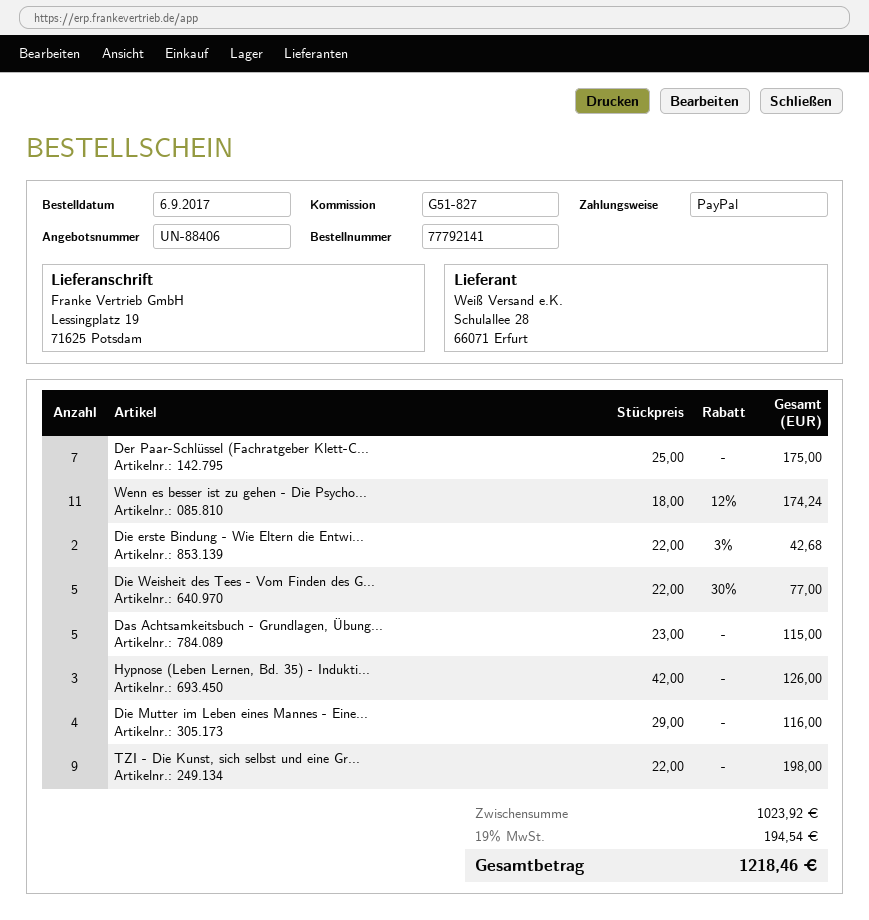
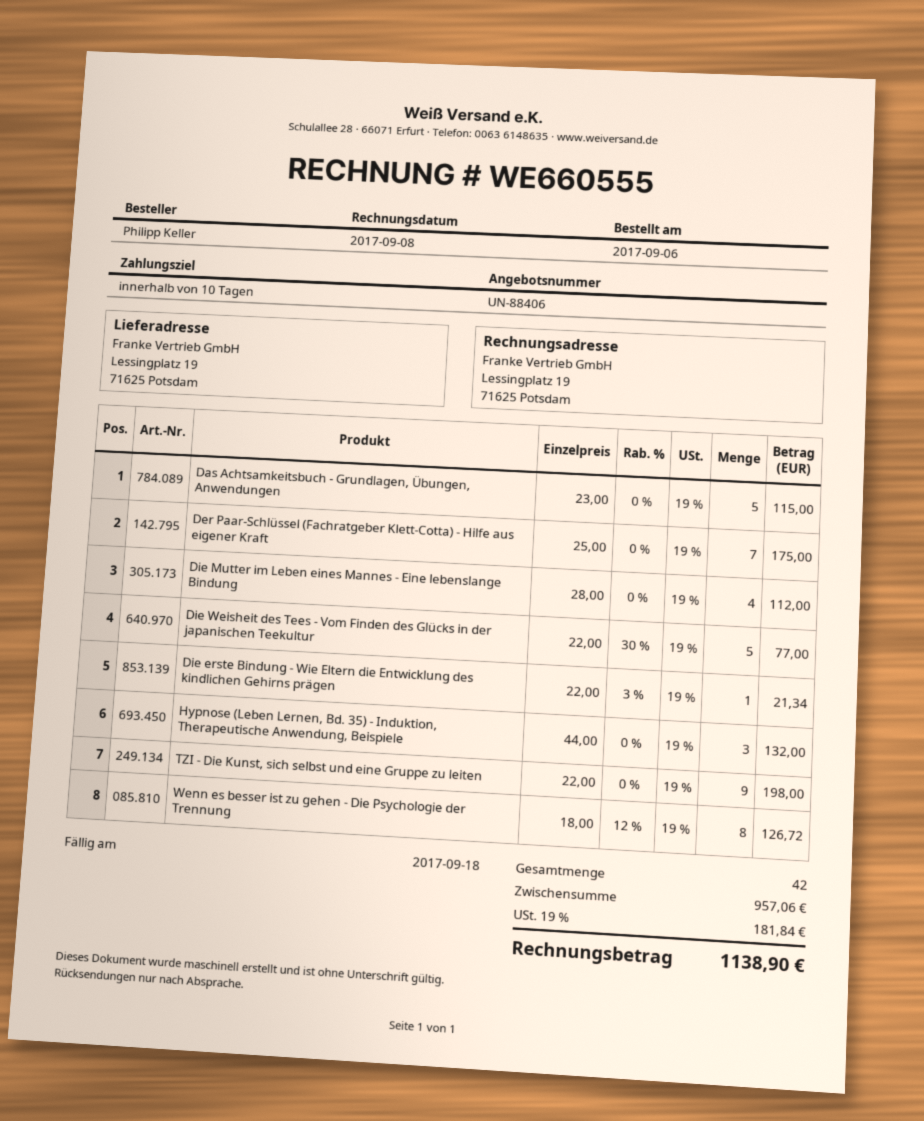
Wenn es besser ist zu gehen - Die Psycho...: 11 x 18.00 - 12% = 174.24 -> 8 x 18.00 - 12% = 126.72
Die erste Bindung - Wie Eltern die Entwi...: 2 x 22.00 - 3% = 42.68 -> 1 x 22.00 - 3% = 21.34
Hypnose (Leben Lernen, Bd. 35) - Indukti...: 3 x 42.00 = 126.00 -> 3 x 44.00 = 132.00
Die Mutter im Leben eines Mannes - Eine...: 4 x 29.00 = 116.00 -> 4 x 28.00 = 112.00
subtotal: 1023.92 -> 957.06
tax: 19% = 194.54 -> 19% = 181.84
total: 1218.46 -> 1138.90

